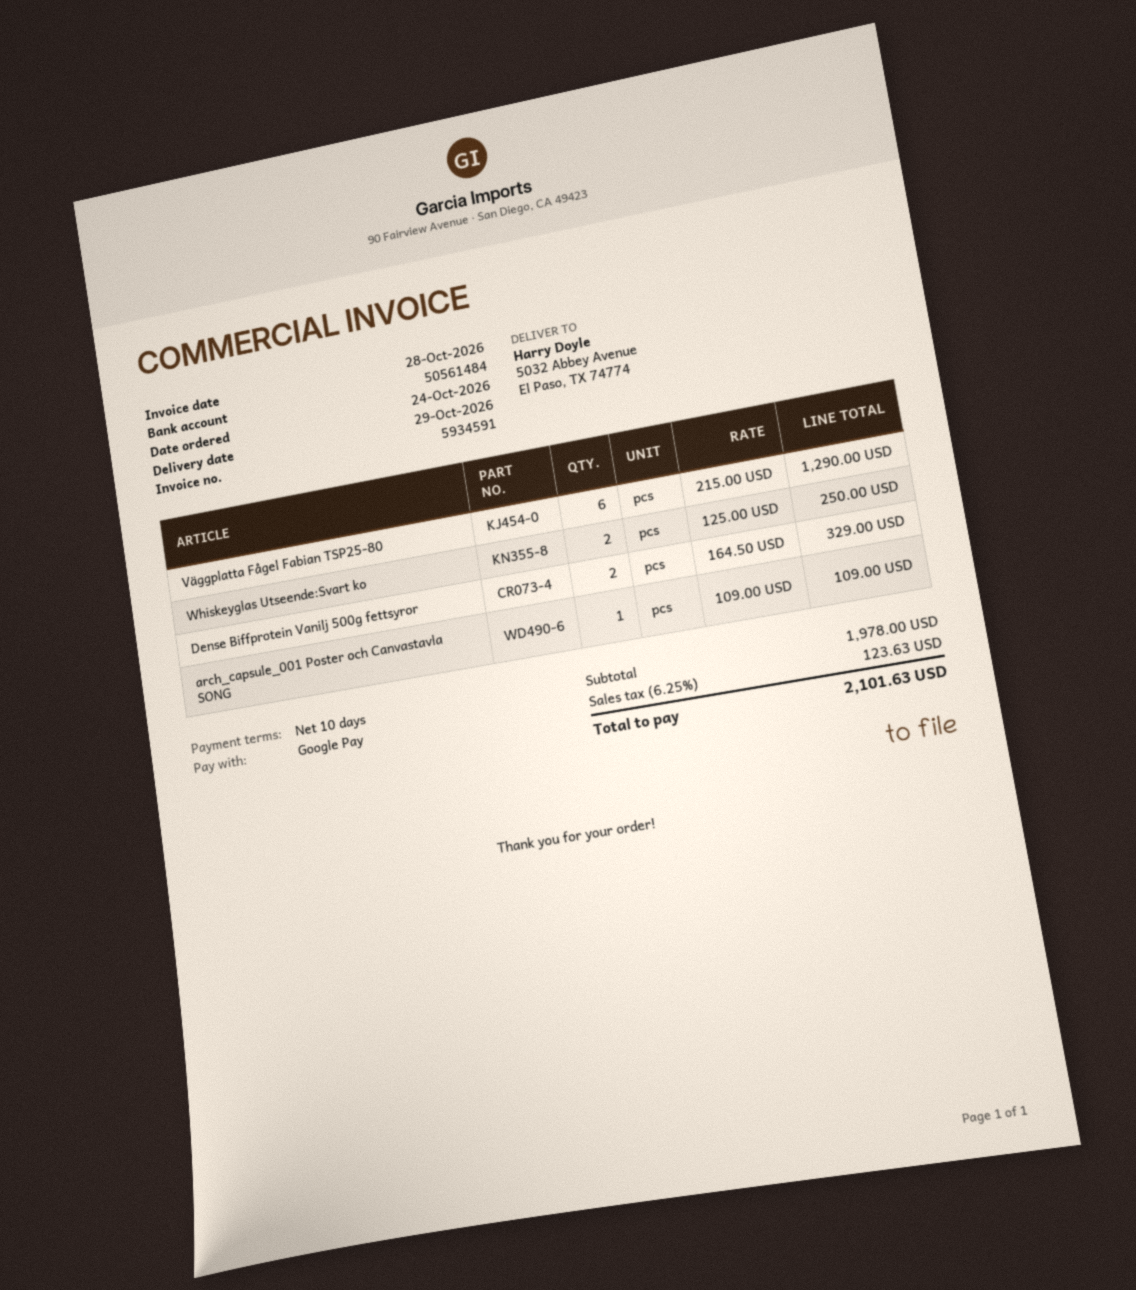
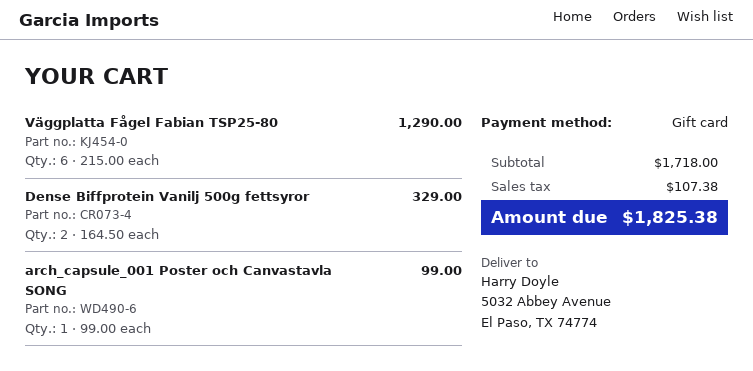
payment method: Google Pay -> gift card
Whiskeyglas Utseende:Svart ko: 2 x 125.00 = 250.00 -> none
arch_capsule_001 Poster och Canvastavla SONG: 1 x 109.00 = 109.00 -> 1 x 99.00 = 99.00
subtotal: 1978.00 -> 1718.00
tax: 123.63 -> 107.38
total: 2101.63 -> 1825.38

